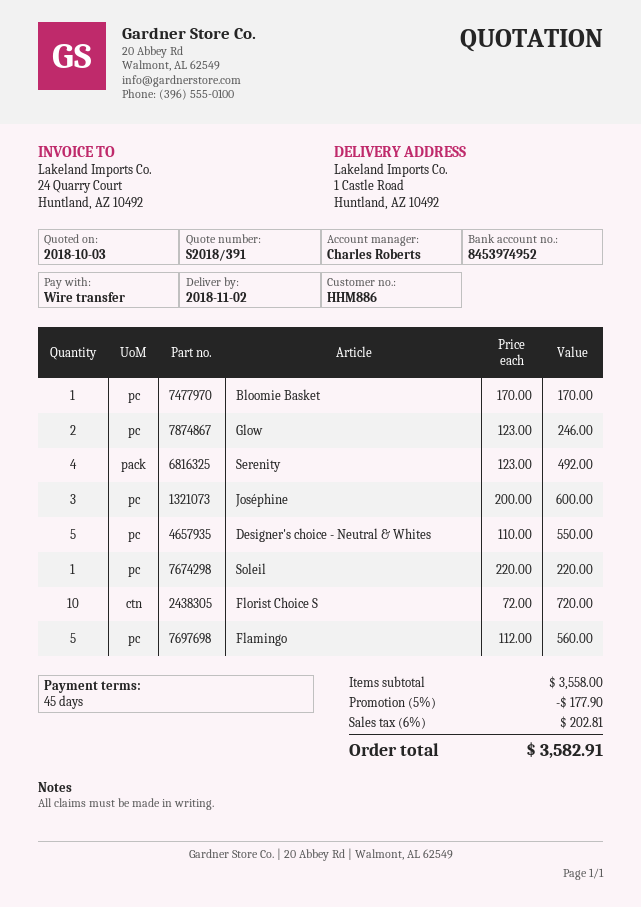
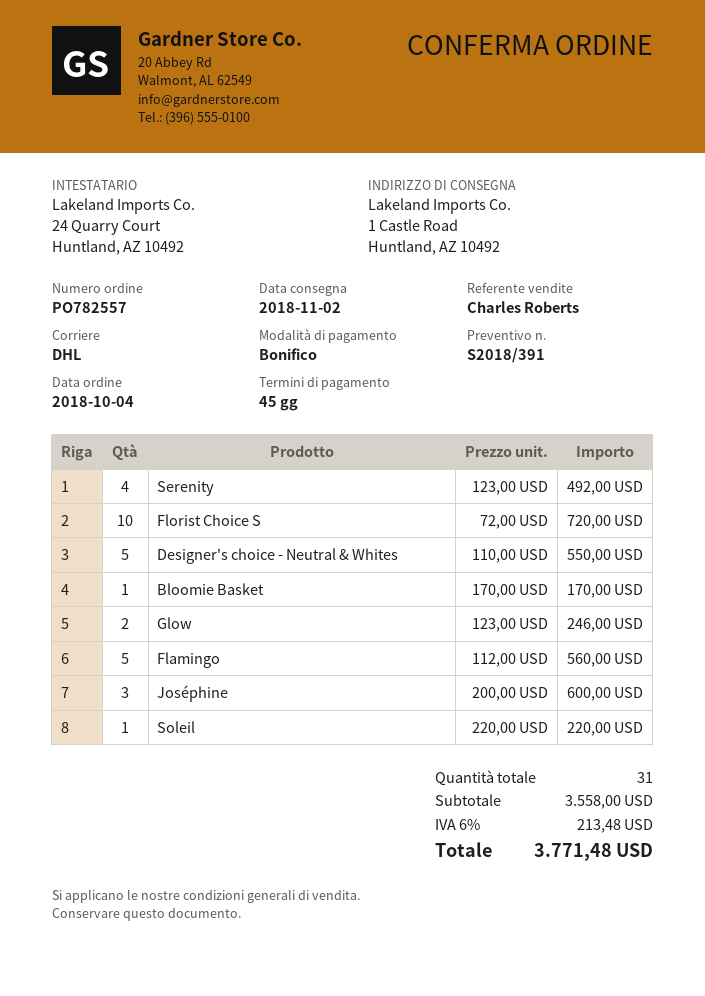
discount: 5% = 177.90 -> none
tax: 6% = 202.81 -> 6% = 213.48
total: 3582.91 -> 3771.48

